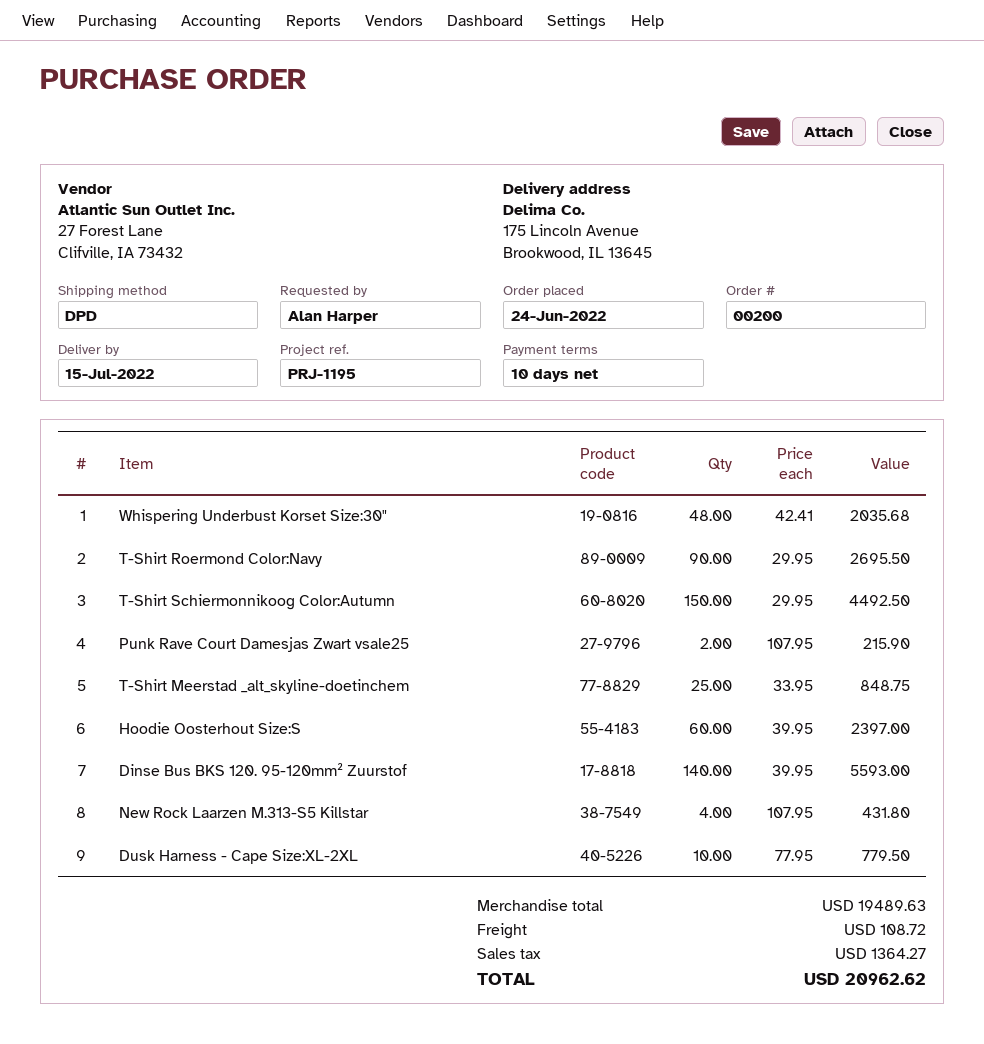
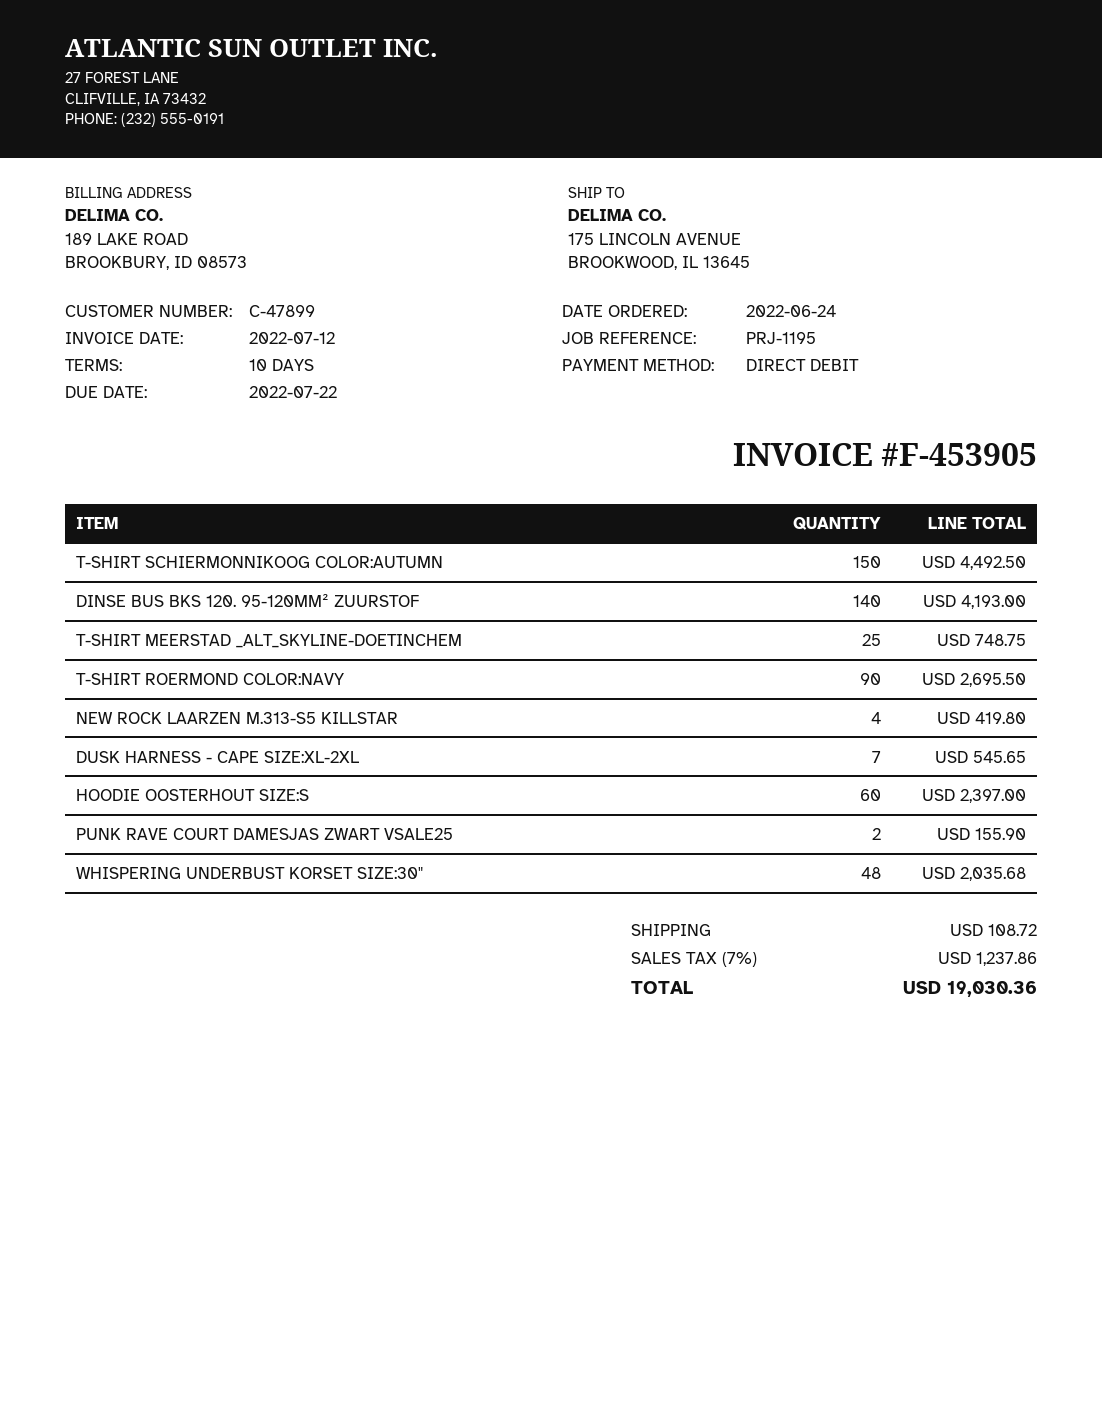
Punk Rave Court Damesjas Zwart vsale25: 2 for 215.90 -> 2 for 155.90
T-Shirt Meerstad _alt_skyline-doetinchem: 25 for 848.75 -> 25 for 748.75
Dinse Bus BKS 120. 95-120mm² Zuurstof: 140 for 5593.00 -> 140 for 4193.00
New Rock Laarzen M.313-S5 Killstar: 4 for 431.80 -> 4 for 419.80
Dusk Harness - Cape Size:XL-2XL: 10 for 779.50 -> 7 for 545.65
tax: 1364.27 -> 1237.86
total: 20962.62 -> 19030.36

